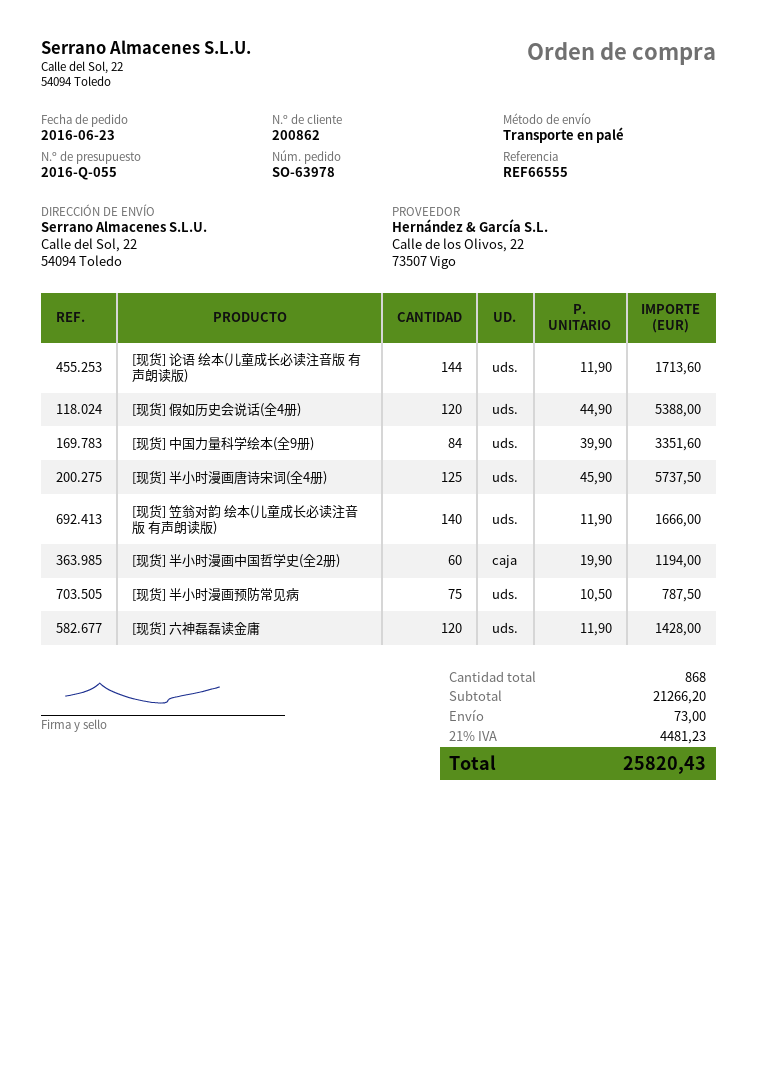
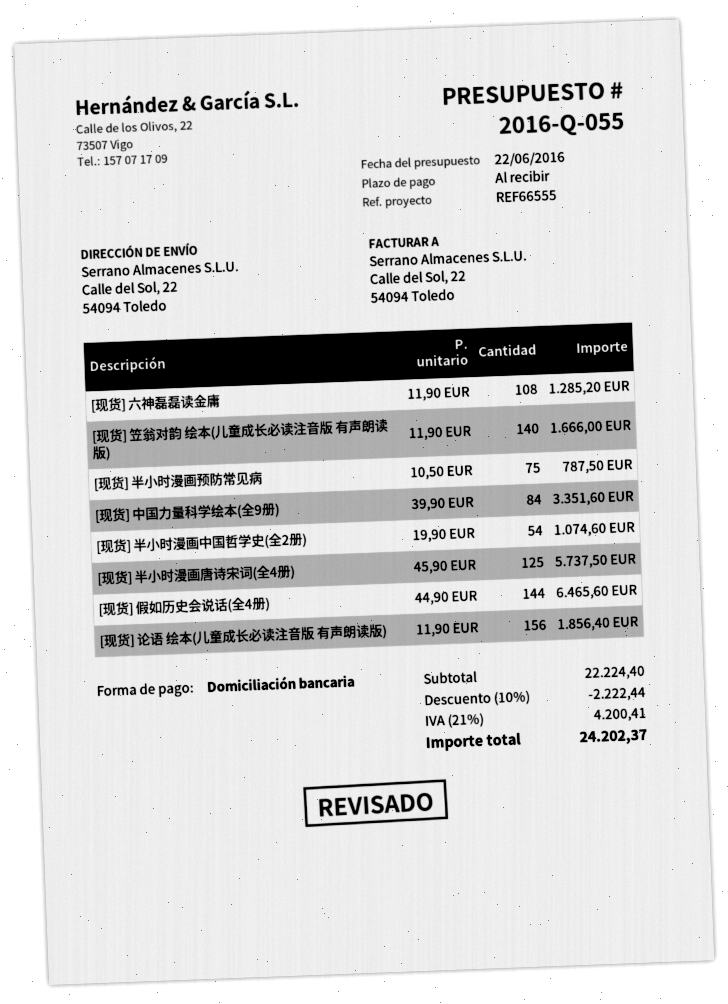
[现货] 论语 绘本(儿童成长必读注音版 有声朗读版): 144 x 11.90 = 1713.60 -> 156 x 11.90 = 1856.40
[现货] 假如历史会说话(全4册): 120 x 44.90 = 5388.00 -> 144 x 44.90 = 6465.60
[现货] 半小时漫画中国哲学史(全2册): 60 x 19.90 = 1194.00 -> 54 x 19.90 = 1074.60
[现货] 六神磊磊读金庸: 120 x 11.90 = 1428.00 -> 108 x 11.90 = 1285.20
subtotal: 21266.20 -> 22224.40
discount: none -> 10% = 2222.44
shipping: 73.00 -> none
tax: 21% = 4481.23 -> 21% = 4200.41
total: 25820.43 -> 24202.37

